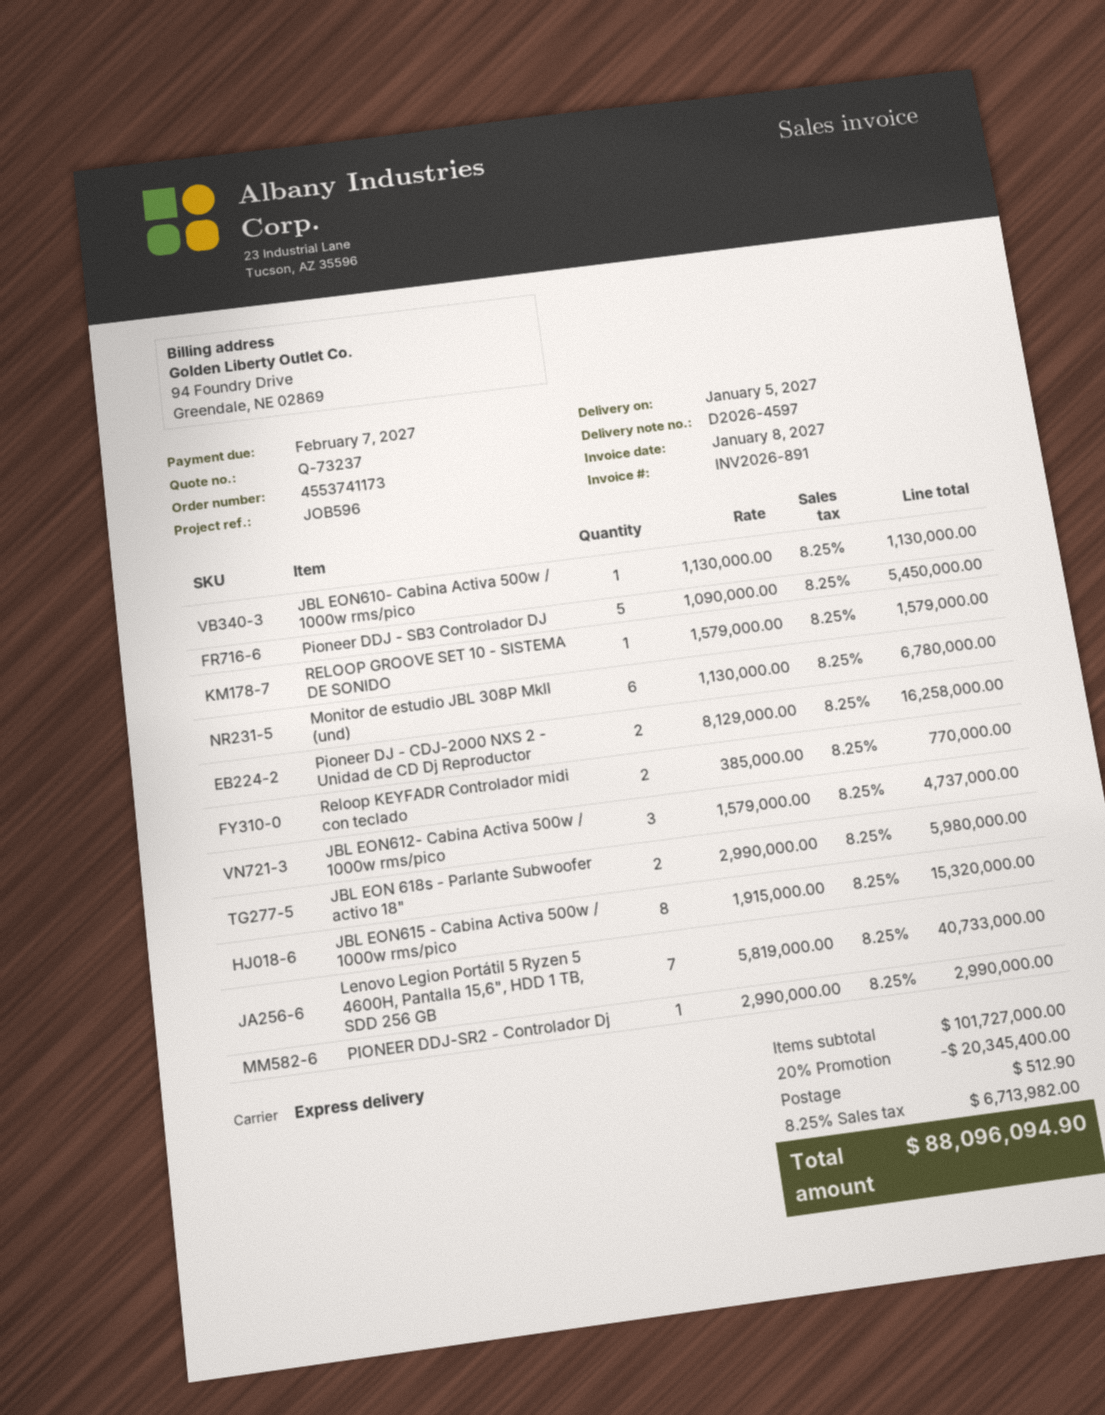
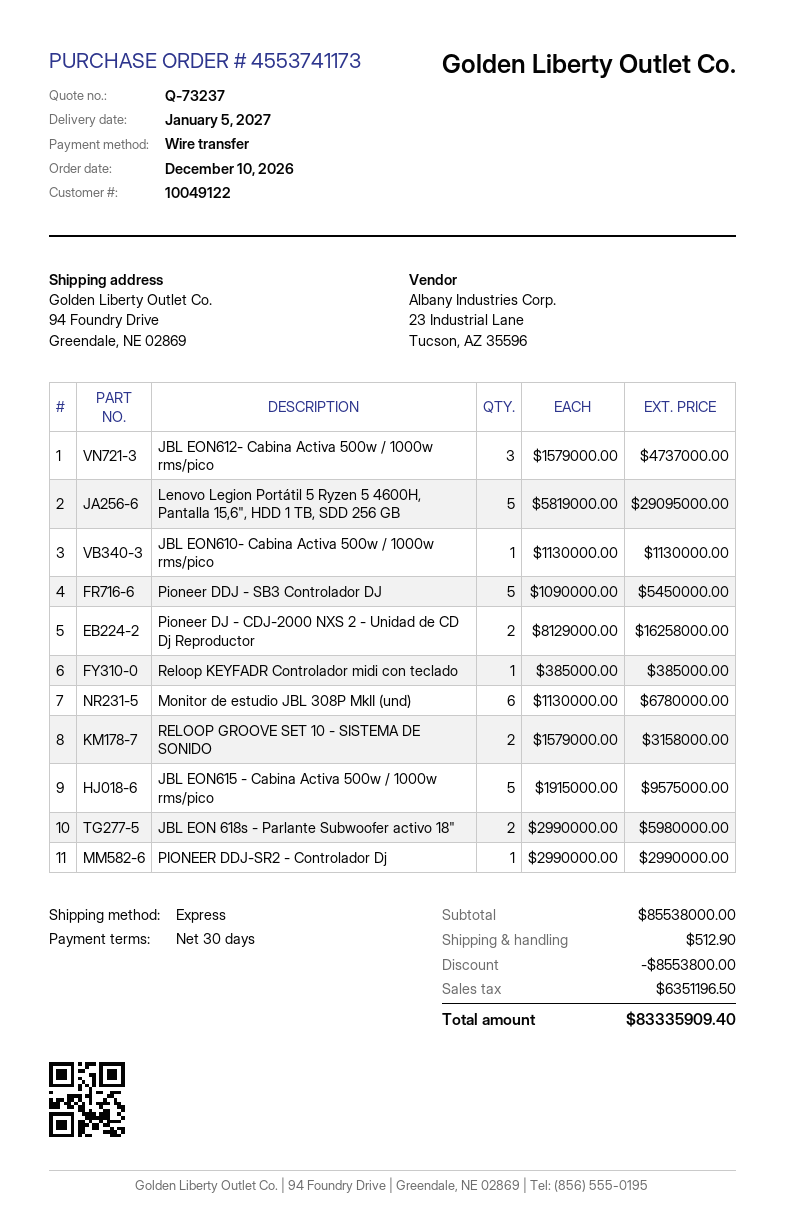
RELOOP GROOVE SET 10 - SISTEMA DE SONIDO: 1 x 1579000.00 = 1579000.00 -> 2 x 1579000.00 = 3158000.00
Reloop KEYFADR Controlador midi con teclado: 2 x 385000.00 = 770000.00 -> 1 x 385000.00 = 385000.00
JBL EON615 - Cabina Activa 500w / 1000w rms/pico: 8 x 1915000.00 = 15320000.00 -> 5 x 1915000.00 = 9575000.00
Lenovo Legion Portátil 5 Ryzen 5 4600H, Pantalla 15,6", HDD 1 TB, SDD 256 GB: 7 x 5819000.00 = 40733000.00 -> 5 x 5819000.00 = 29095000.00
subtotal: 101727000.00 -> 85538000.00
discount: 20345400.00 -> 8553800.00
tax: 6713982.00 -> 6351196.50
total: 88096094.90 -> 83335909.40

